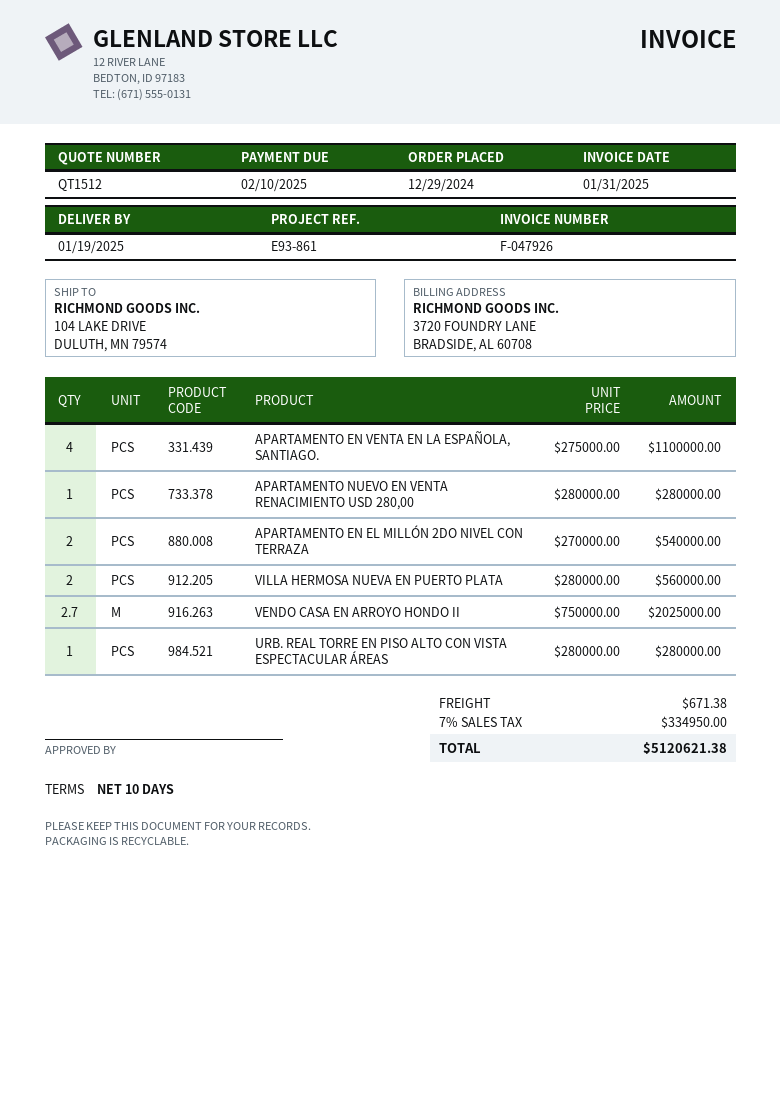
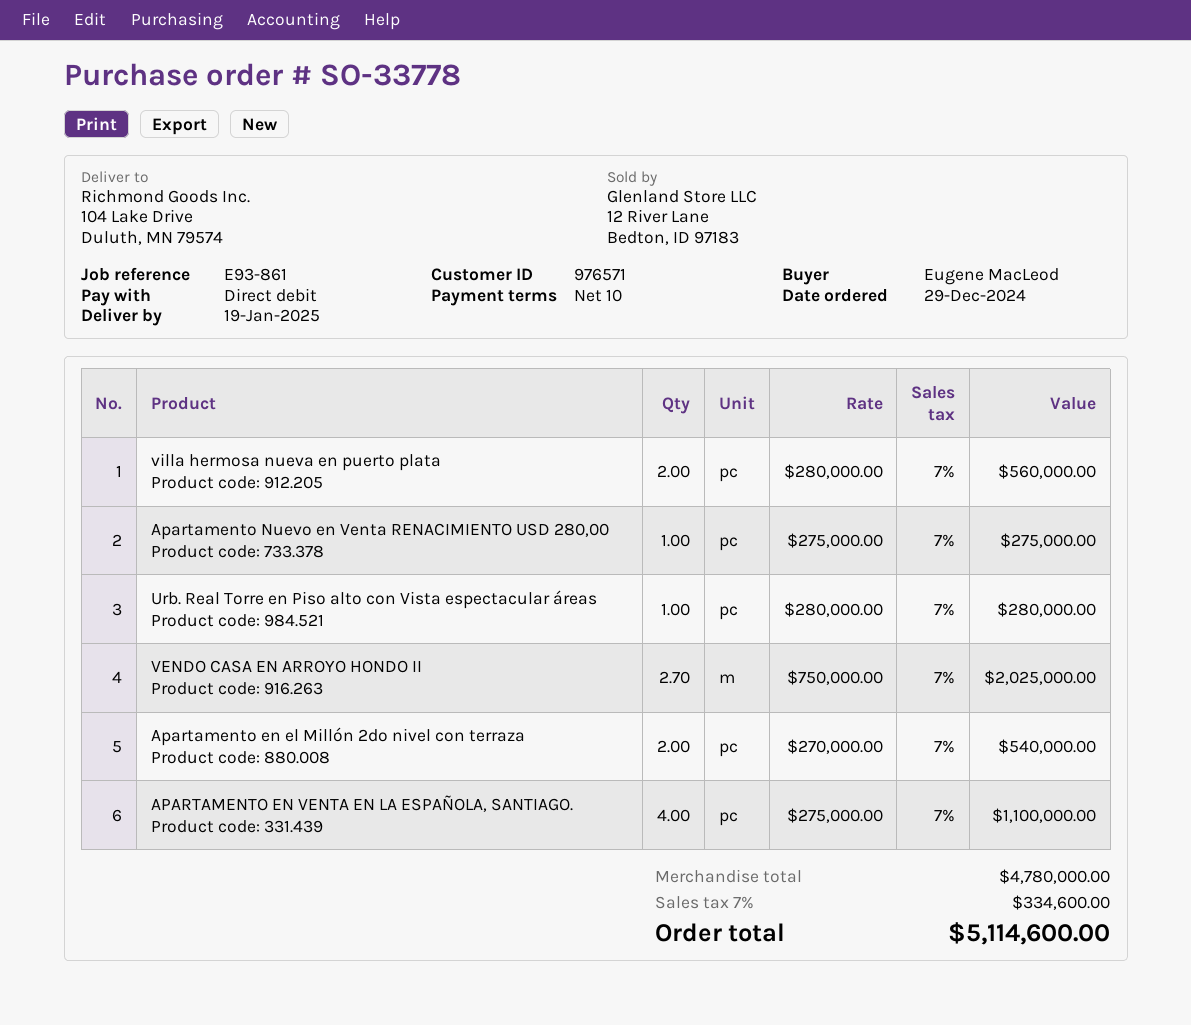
APARTAMENTO NUEVO EN VENTA RENACIMIENTO USD 280,00: 1 x 280000.00 = 280000.00 -> 1 x 275000.00 = 275000.00
shipping: 671.38 -> none
tax: 7% = 334950.00 -> 7% = 334600.00
total: 5120621.38 -> 5114600.00

